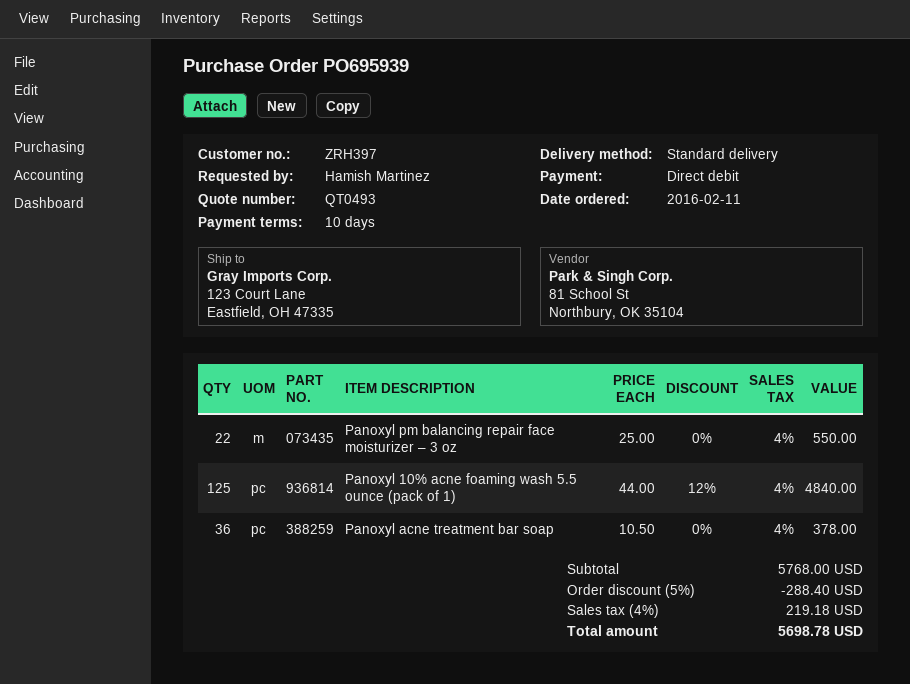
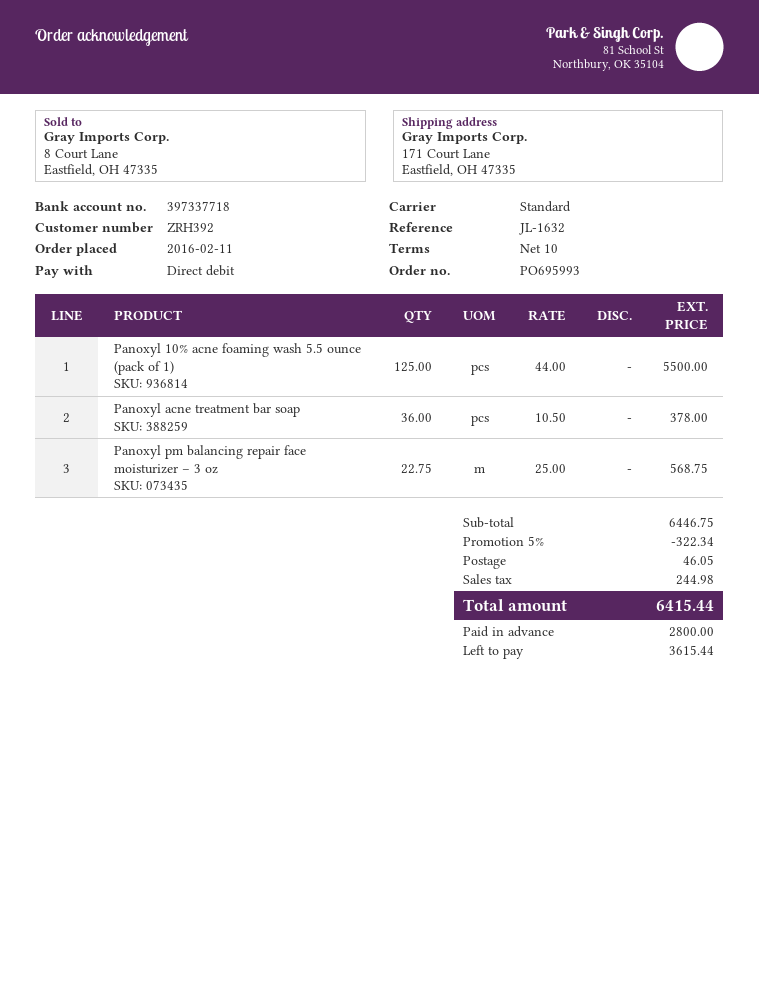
order number: PO695939 -> PO695993
customer number: ZRH397 -> ZRH392
ship to: 123 Court Lane, Eastfield, OH 47335 -> 171 Court Lane, Eastfield, OH 47335
Panoxyl pm balancing repair face moisturizer – 3 oz: 22 x 25.00 = 550.00 -> 22.75 x 25.00 = 568.75
Panoxyl 10% acne foaming wash 5.5 ounce (pack of 1): 125 x 44.00 - 12% = 4840.00 -> 125 x 44.00 = 5500.00
subtotal: 5768.00 -> 6446.75
discount: 5% = 288.40 -> 5% = 322.34
shipping: none -> 46.05
tax: 219.18 -> 244.98
total: 5698.78 -> 6415.44

